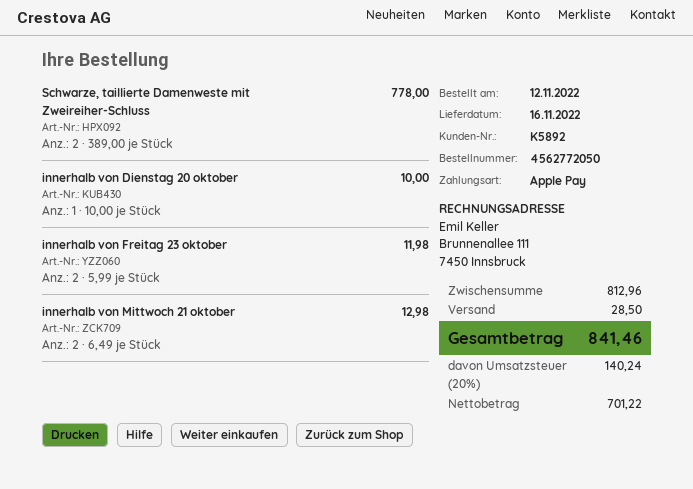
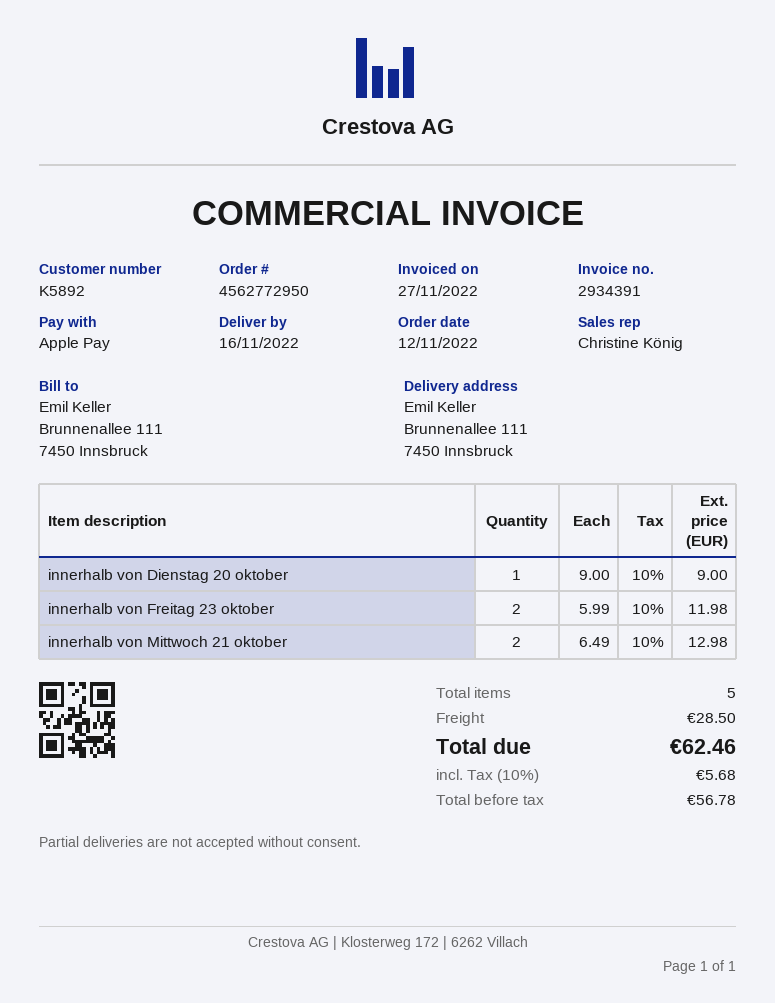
order number: 4562772050 -> 4562772950
Schwarze, taillierte Damenweste mit Zweireiher-Schluss: 2 x 389.00 = 778.00 -> none
innerhalb von Dienstag 20 oktober: 1 x 10.00 = 10.00 -> 1 x 9.00 = 9.00
net: 701.22 -> 56.78
tax: 20% = 140.24 -> 10% = 5.68
total: 841.46 -> 62.46

